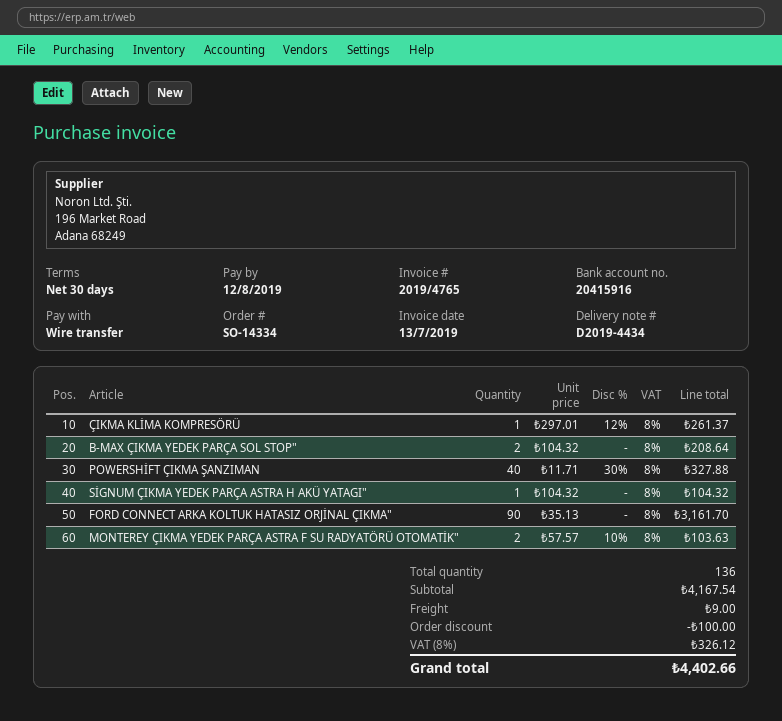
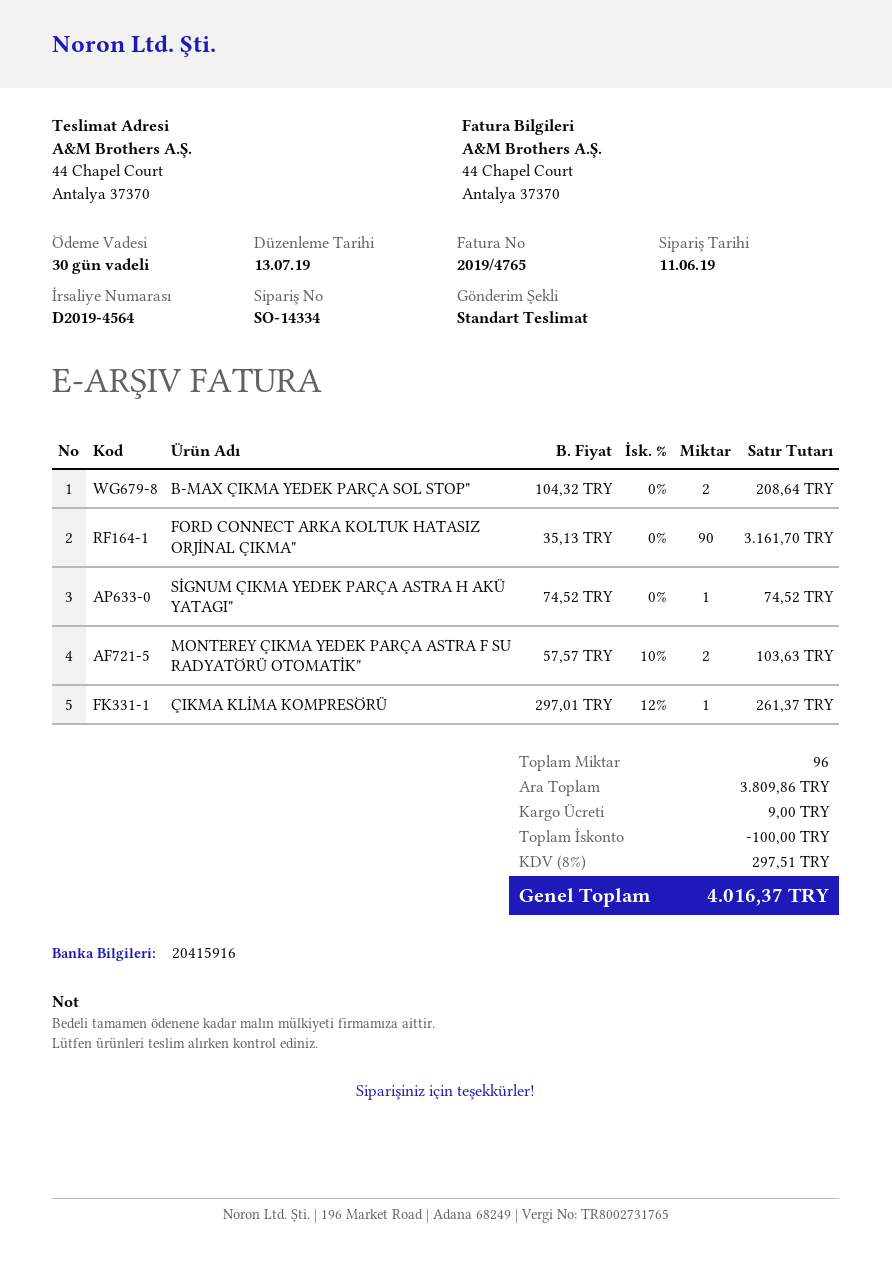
delivery note number: D2019-4434 -> D2019-4564
POWERSHİFT ÇIKMA ŞANZIMAN: 40 x 11.71 - 30% = 327.88 -> none
SİGNUM ÇIKMA YEDEK PARÇA ASTRA H AKÜ YATAGI": 1 x 104.32 = 104.32 -> 1 x 74.52 = 74.52
total quantity: 136 -> 96
subtotal: 4167.54 -> 3809.86
tax: 8% = 326.12 -> 8% = 297.51
total: 4402.66 -> 4016.37

